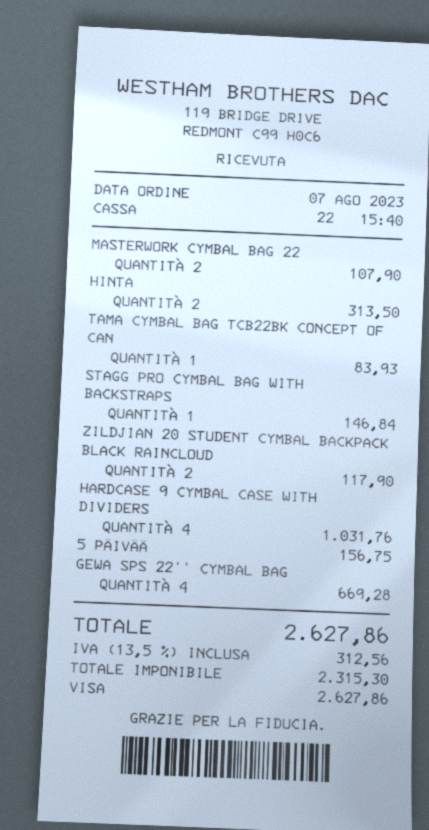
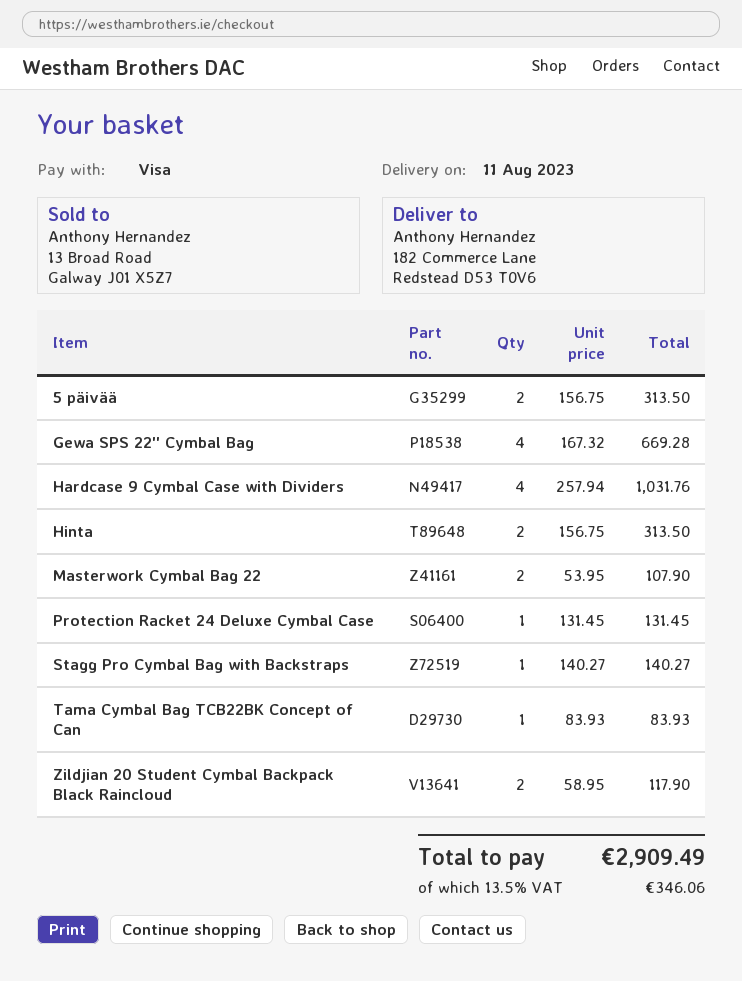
STAGG PRO CYMBAL BAG WITH BACKSTRAPS: 1 for 146.84 -> 1 for 140.27
5 PÄIVÄÄ: 1 for 156.75 -> 2 for 313.50
Protection Racket 24 Deluxe Cymbal Case: none -> 1 for 131.45
tax: 13.5% = 312.56 -> 13.5% = 346.06
total: 2627.86 -> 2909.49

